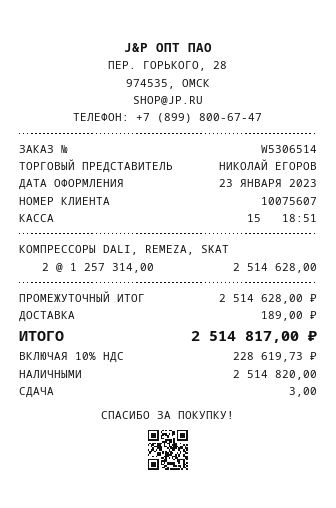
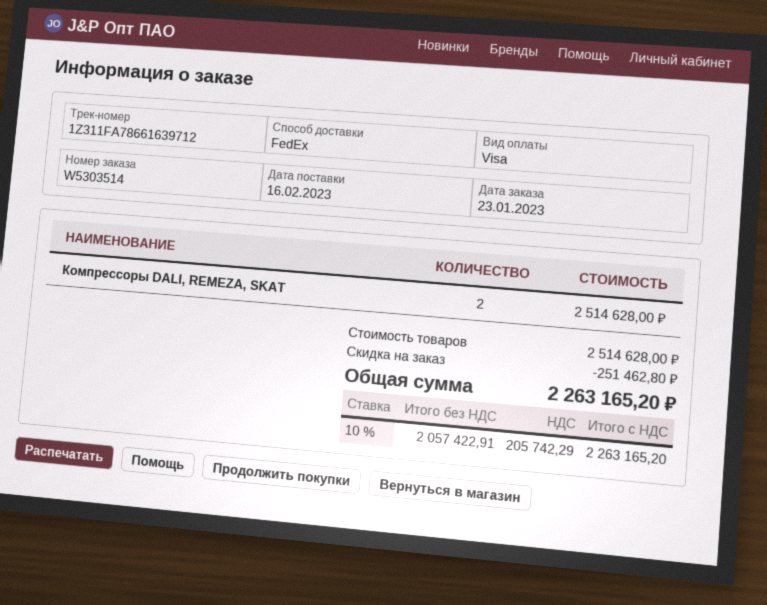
order number: W5306514 -> W5303514
payment method: cash -> Visa
discount: none -> 251462.80
shipping: 189.00 -> none
tax: 10% = 228619.73 -> 10% = 205742.29
total: 2514817.00 -> 2263165.20

